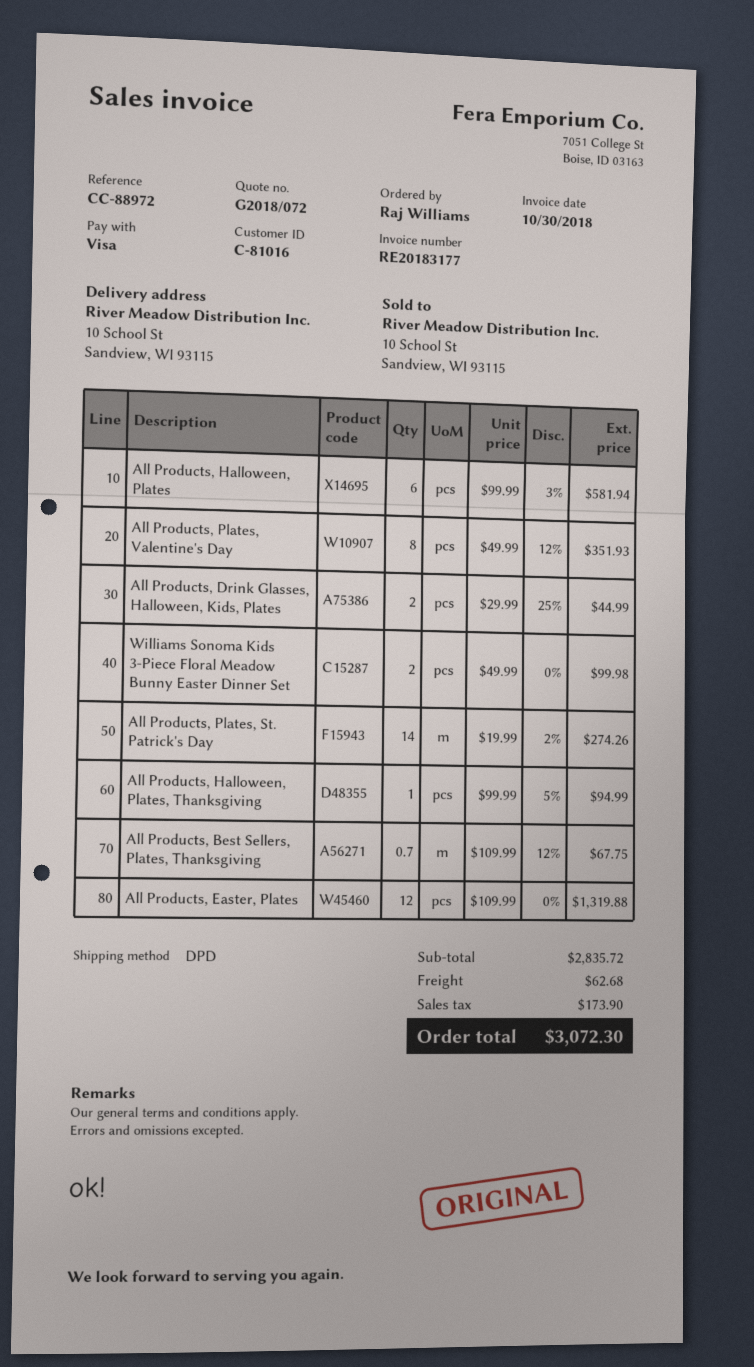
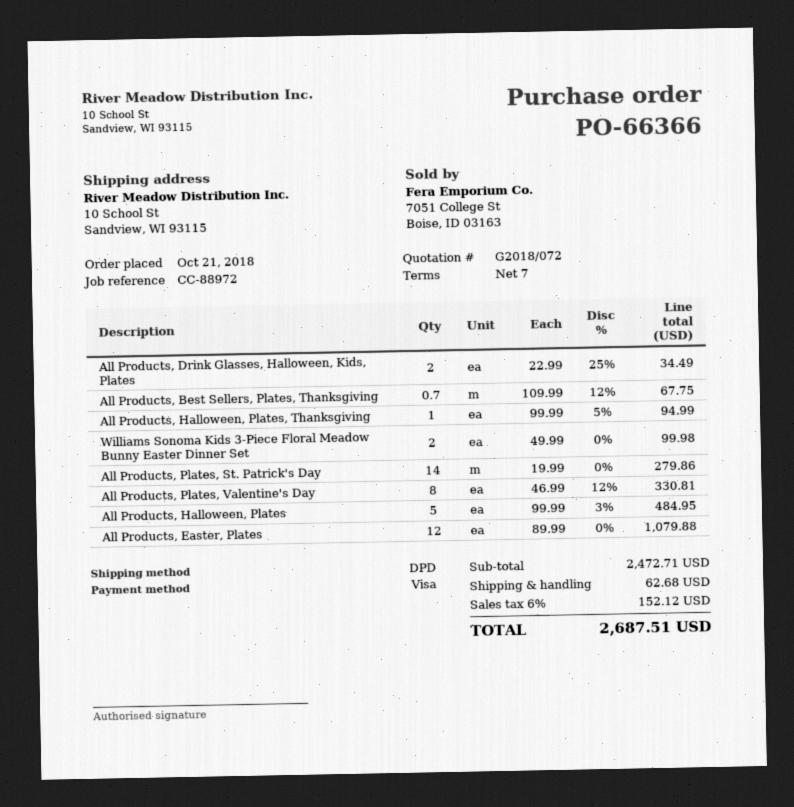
All Products, Halloween, Plates: 6 x 99.99 - 3% = 581.94 -> 5 x 99.99 - 3% = 484.95
All Products, Plates, Valentine's Day: 8 x 49.99 - 12% = 351.93 -> 8 x 46.99 - 12% = 330.81
All Products, Drink Glasses, Halloween, Kids, Plates: 2 x 29.99 - 25% = 44.99 -> 2 x 22.99 - 25% = 34.49
All Products, Plates, St. Patrick's Day: 14 x 19.99 - 2% = 274.26 -> 14 x 19.99 = 279.86
All Products, Easter, Plates: 12 x 109.99 = 1319.88 -> 12 x 89.99 = 1079.88
subtotal: 2835.72 -> 2472.71
tax: 173.90 -> 152.12
total: 3072.30 -> 2687.51

